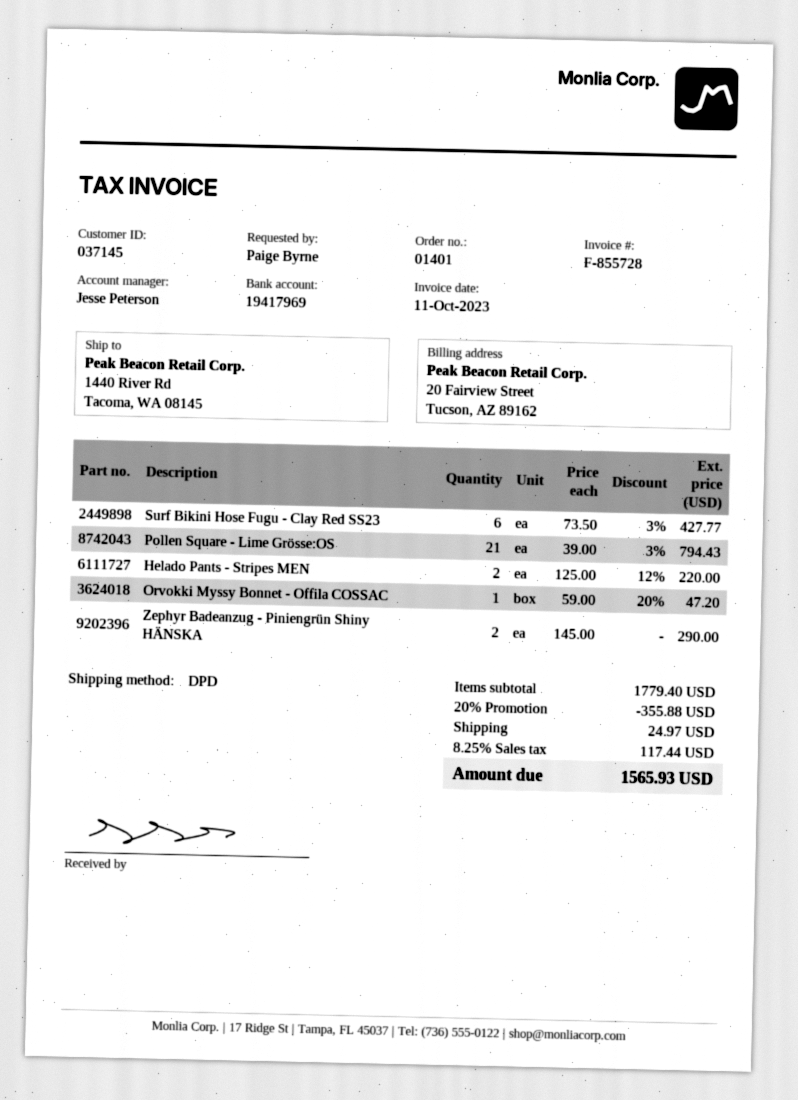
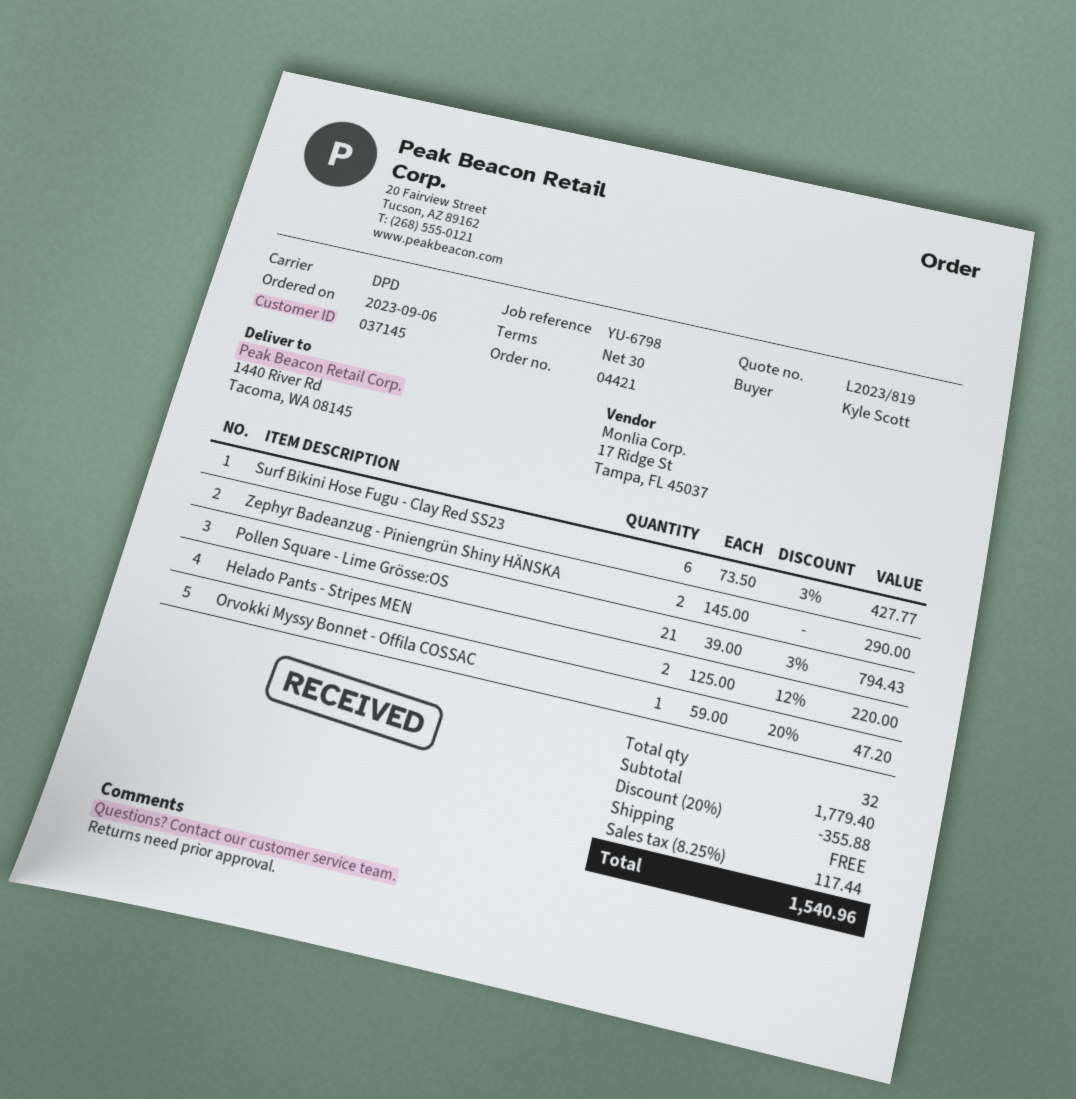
order number: 01401 -> 04421
ordered by: Paige Byrne -> Kyle Scott
shipping: 24.97 -> 0.00
total: 1565.93 -> 1540.96

